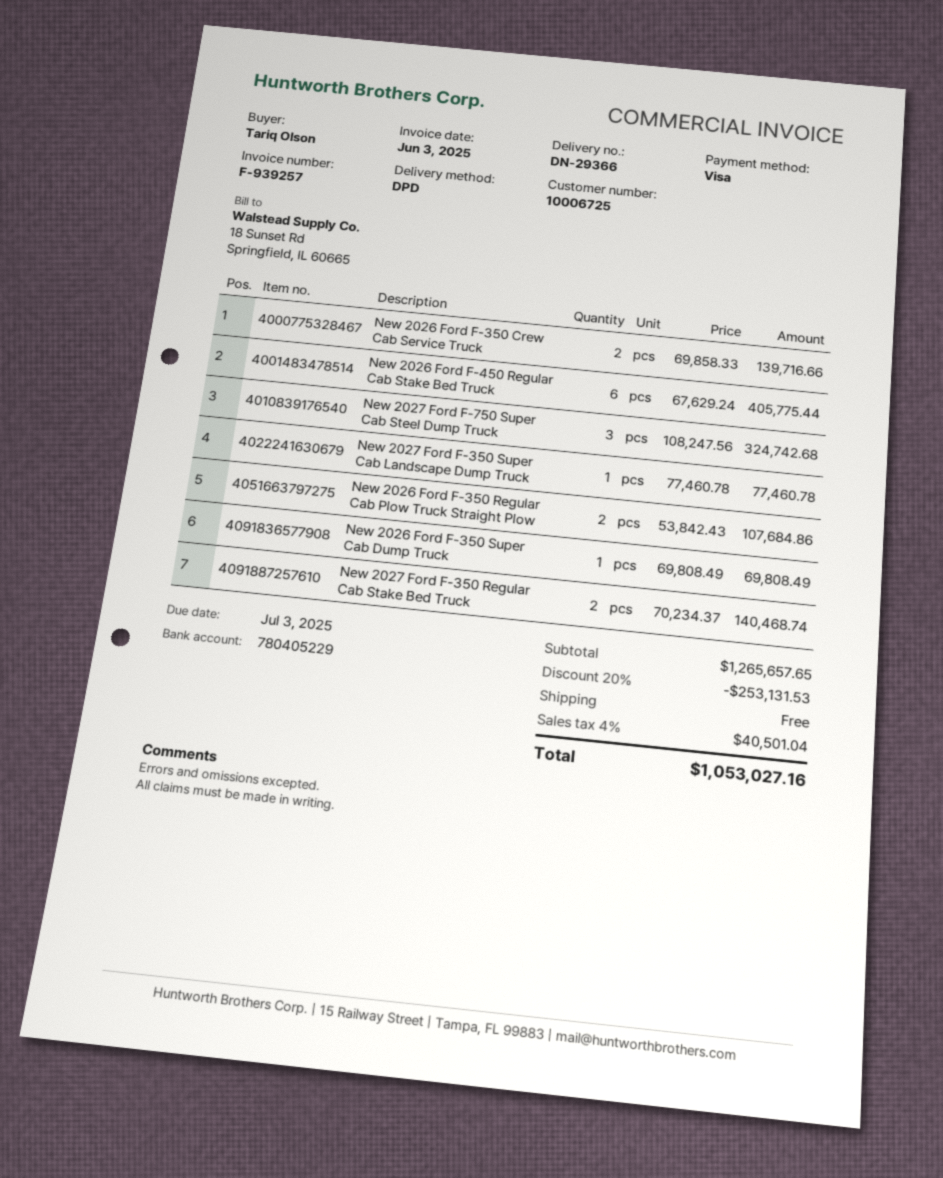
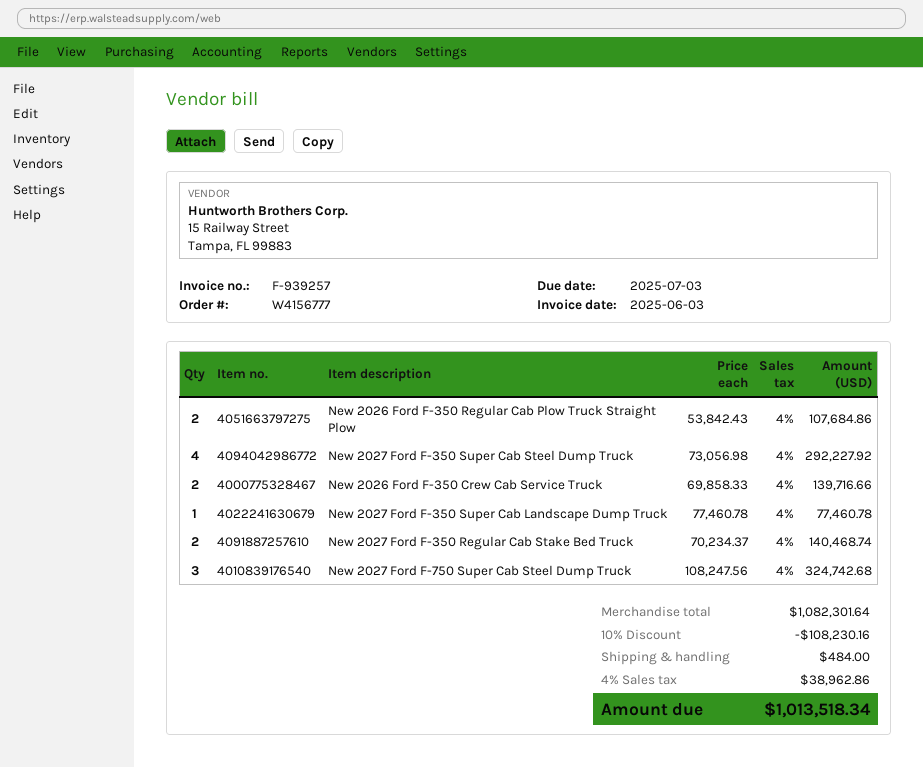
New 2026 Ford F-450 Regular Cab Stake Bed Truck: 6 x 67629.24 = 405775.44 -> none
New 2026 Ford F-350 Super Cab Dump Truck: 1 x 69808.49 = 69808.49 -> none
New 2027 Ford F-350 Super Cab Steel Dump Truck: none -> 4 x 73056.98 = 292227.92
subtotal: 1265657.65 -> 1082301.64
discount: 20% = 253131.53 -> 10% = 108230.16
shipping: 0.00 -> 484.00
tax: 4% = 40501.04 -> 4% = 38962.86
total: 1053027.16 -> 1013518.34

